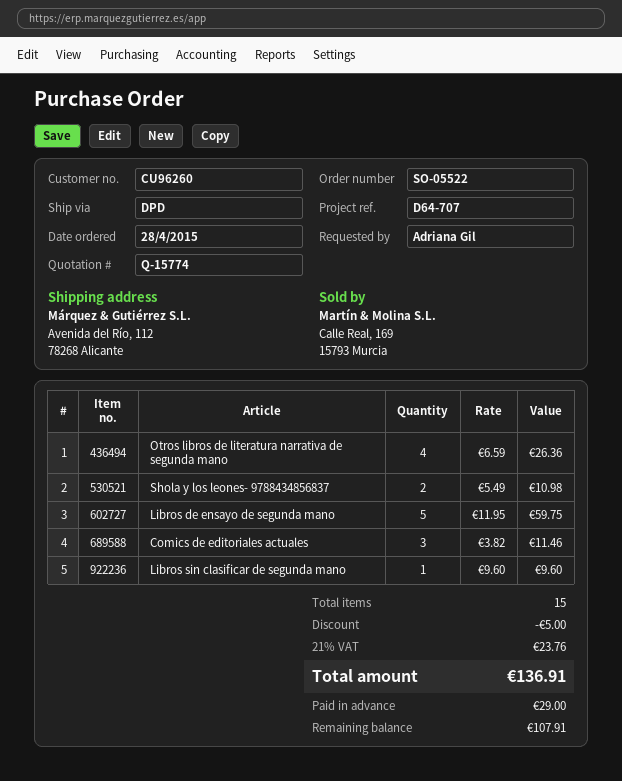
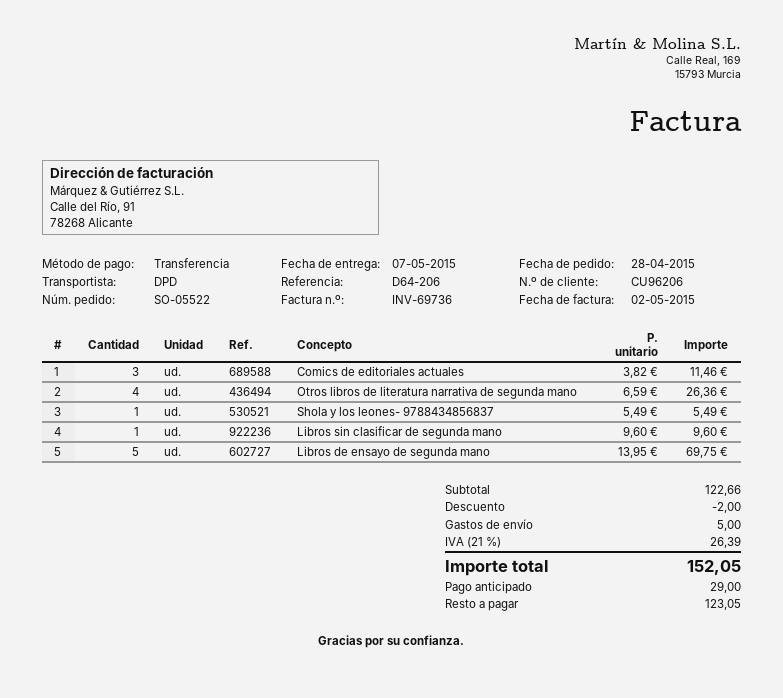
customer number: CU96260 -> CU96206
reference: D64-707 -> D64-206
Shola y los leones- 9788434856837: 2 x 5.49 = 10.98 -> 1 x 5.49 = 5.49
Libros de ensayo de segunda mano: 5 x 11.95 = 59.75 -> 5 x 13.95 = 69.75
discount: 5.00 -> 2.00
shipping: none -> 5.00
tax: 21% = 23.76 -> 21% = 26.39
total: 136.91 -> 152.05
balance: 107.91 -> 123.05

